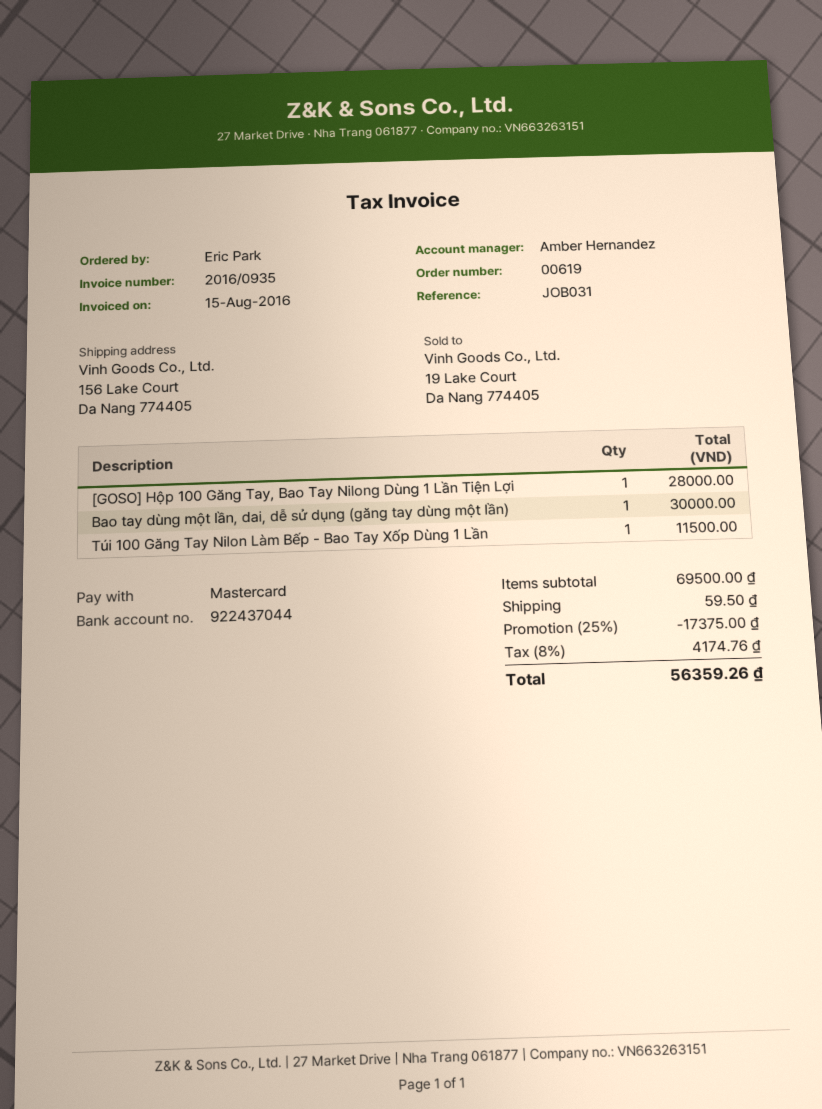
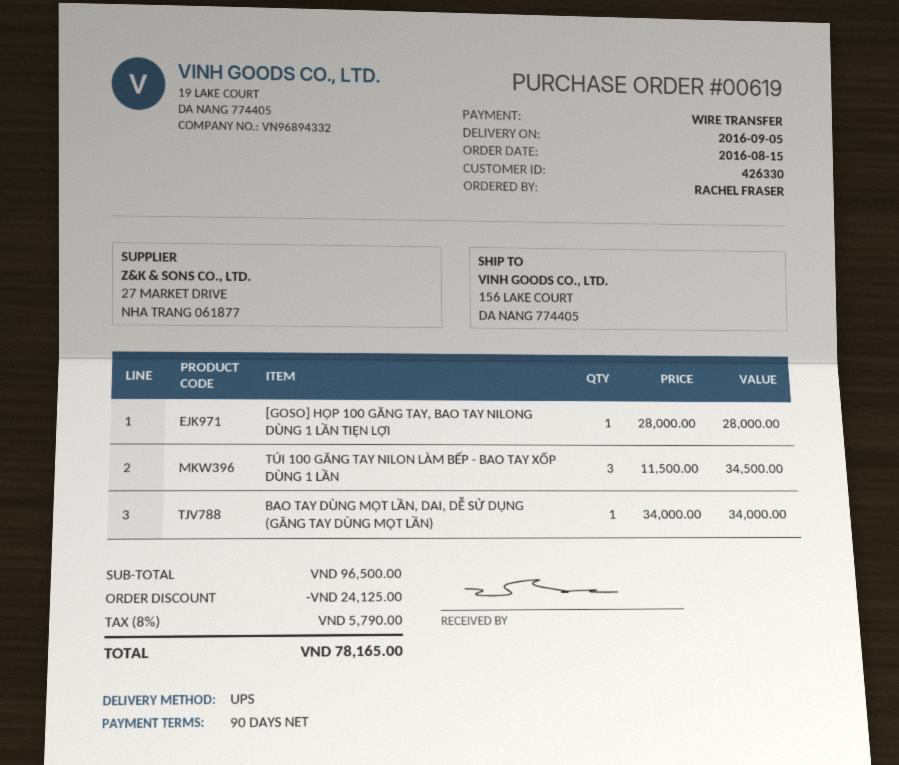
ordered by: Eric Park -> RACHEL FRASER
payment method: Mastercard -> bank transfer
Bao tay dùng một lần, dai, dễ sử dụng (găng tay dùng một lần): 1 for 30000.00 -> 1 for 34000.00
Túi 100 Găng Tay Nilon Làm Bếp - Bao Tay Xốp Dùng 1 Lần: 1 for 11500.00 -> 3 for 34500.00
subtotal: 69500.00 -> 96500.00
discount: 17375.00 -> 24125.00
shipping: 59.50 -> none
tax: 8% = 4174.76 -> 8% = 5790.00
total: 56359.26 -> 78165.00

